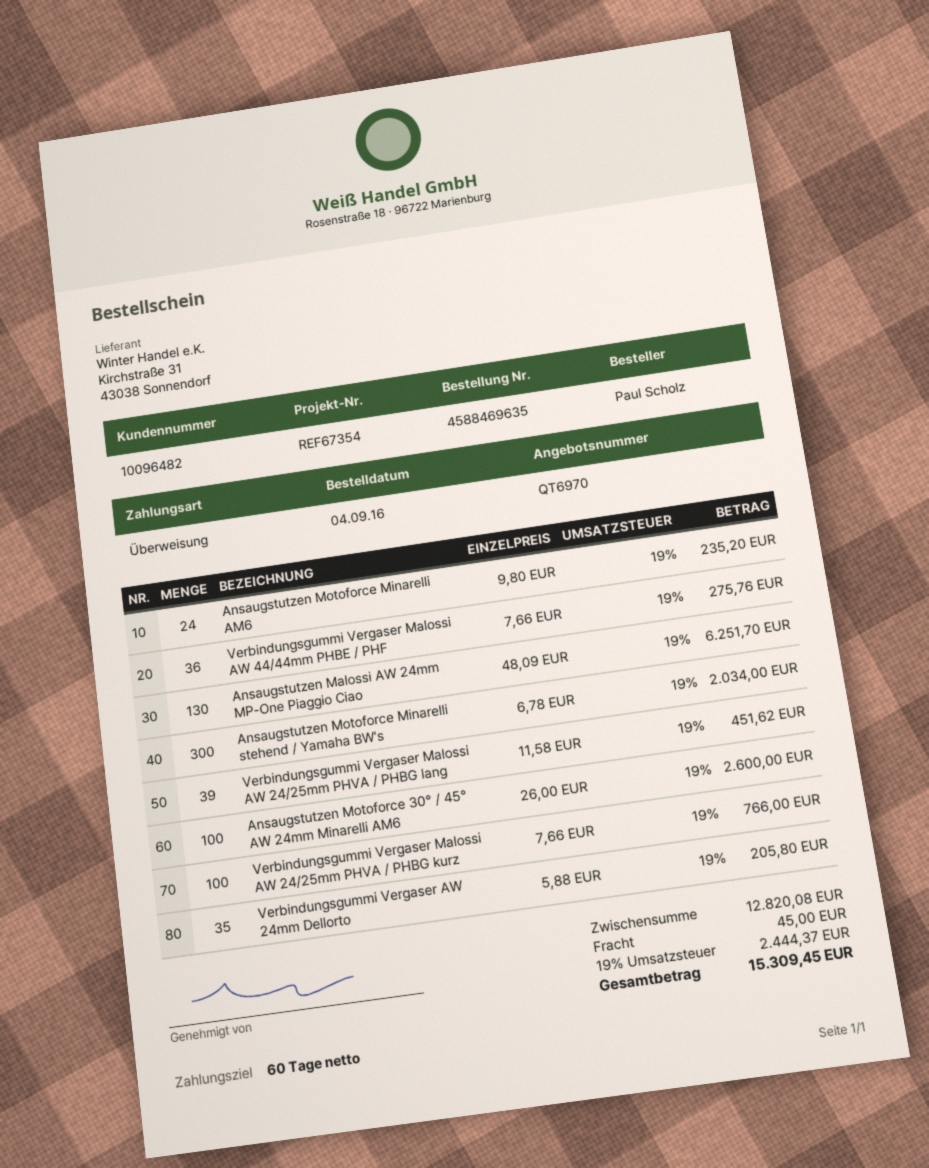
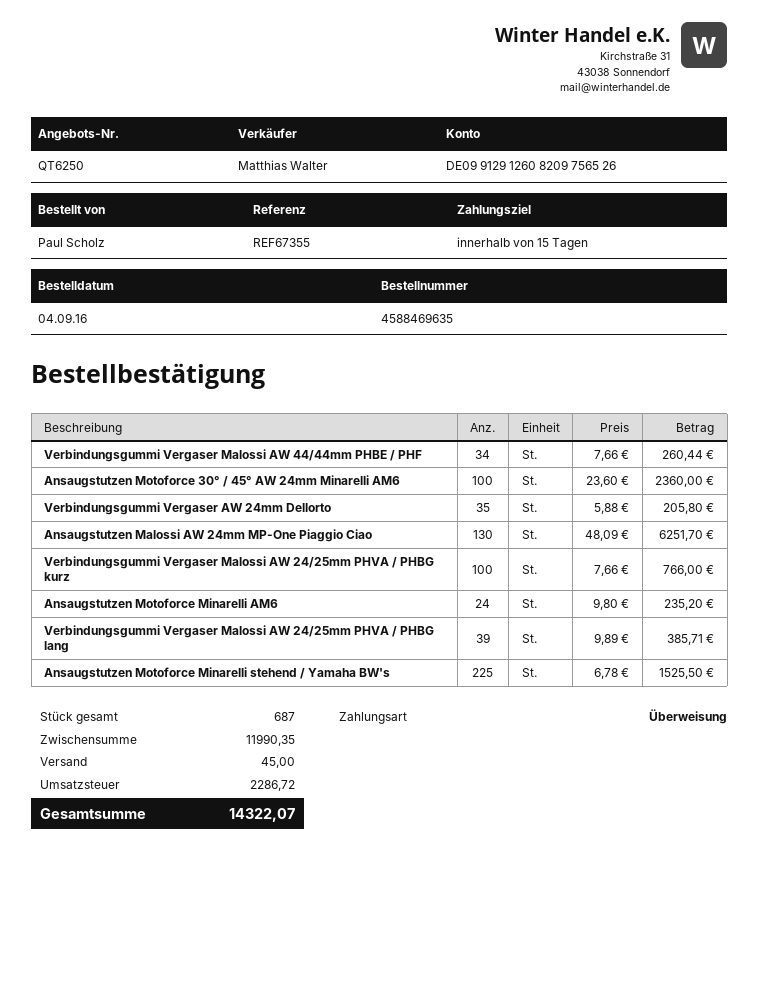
quote number: QT6970 -> QT6250
payment terms: 60 days -> 15 days
reference: REF67354 -> REF67355
Verbindungsgummi Vergaser Malossi AW 44/44mm PHBE / PHF: 36 x 7.66 = 275.76 -> 34 x 7.66 = 260.44
Ansaugstutzen Motoforce Minarelli stehend / Yamaha BW's: 300 x 6.78 = 2034.00 -> 225 x 6.78 = 1525.50
Verbindungsgummi Vergaser Malossi AW 24/25mm PHVA / PHBG lang: 39 x 11.58 = 451.62 -> 39 x 9.89 = 385.71
Ansaugstutzen Motoforce 30° / 45° AW 24mm Minarelli AM6: 100 x 26.00 = 2600.00 -> 100 x 23.60 = 2360.00
subtotal: 12820.08 -> 11990.35
tax: 2444.37 -> 2286.72
total: 15309.45 -> 14322.07

